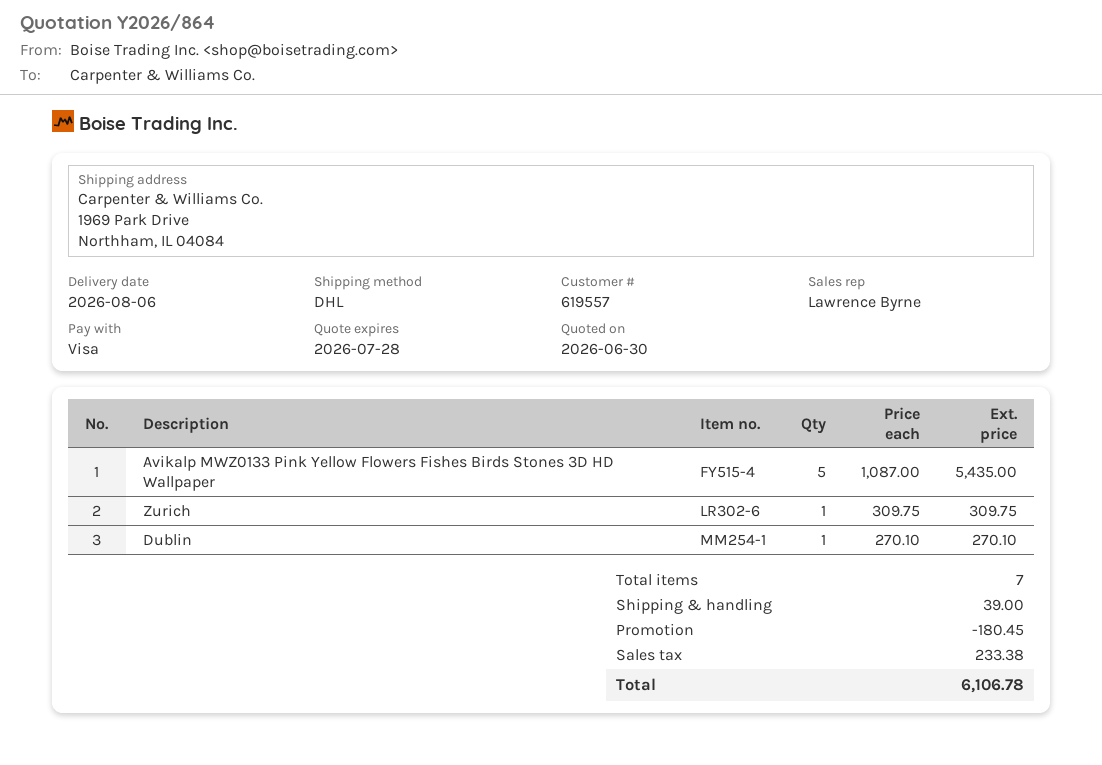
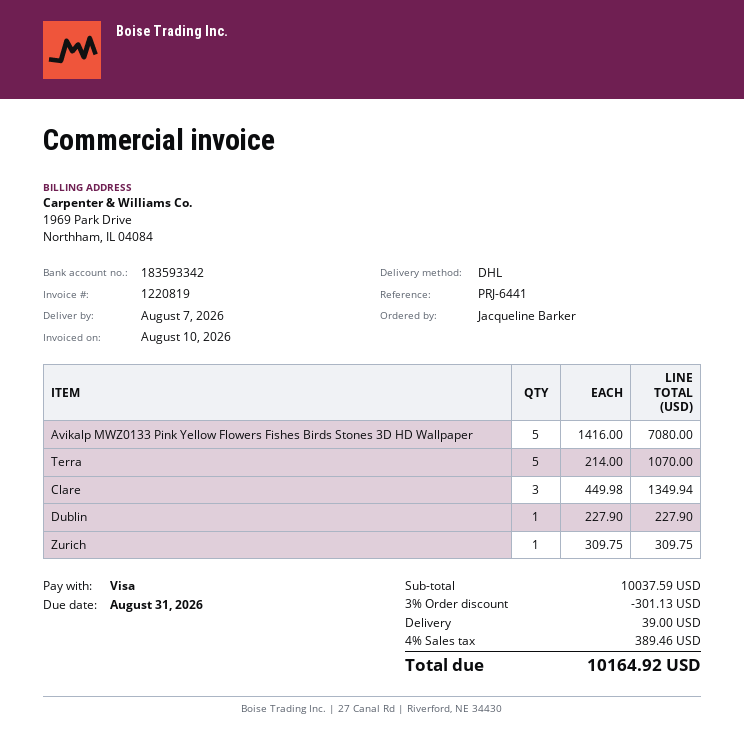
delivery date: 2026-08-06 -> 2026-08-07
Avikalp MWZ0133 Pink Yellow Flowers Fishes Birds Stones 3D HD Wallpaper: 5 x 1087.00 = 5435.00 -> 5 x 1416.00 = 7080.00
Dublin: 1 x 270.10 = 270.10 -> 1 x 227.90 = 227.90
Terra: none -> 5 x 214.00 = 1070.00
Clare: none -> 3 x 449.98 = 1349.94
discount: 180.45 -> 301.13
tax: 233.38 -> 389.46
total: 6106.78 -> 10164.92

